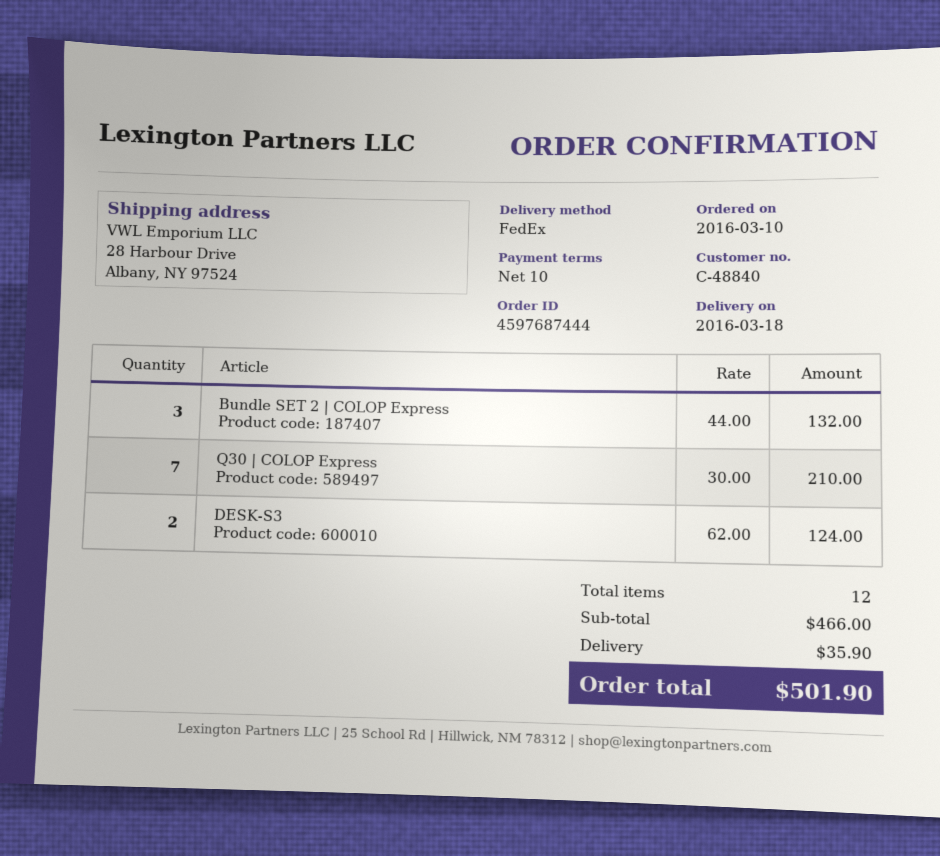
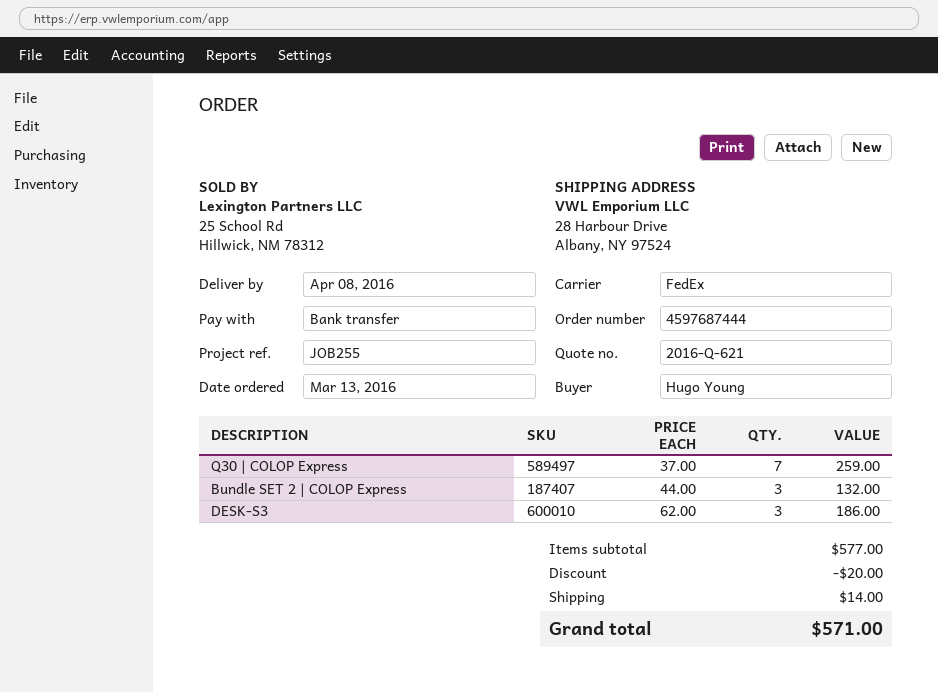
order date: 2016-03-10 -> 2016-03-13
delivery date: 2016-03-18 -> 2016-04-08
Q30 | COLOP Express: 7 x 30.00 = 210.00 -> 7 x 37.00 = 259.00
DESK-S3: 2 x 62.00 = 124.00 -> 3 x 62.00 = 186.00
subtotal: 466.00 -> 577.00
discount: none -> 20.00
shipping: 35.90 -> 14.00
total: 501.90 -> 571.00

